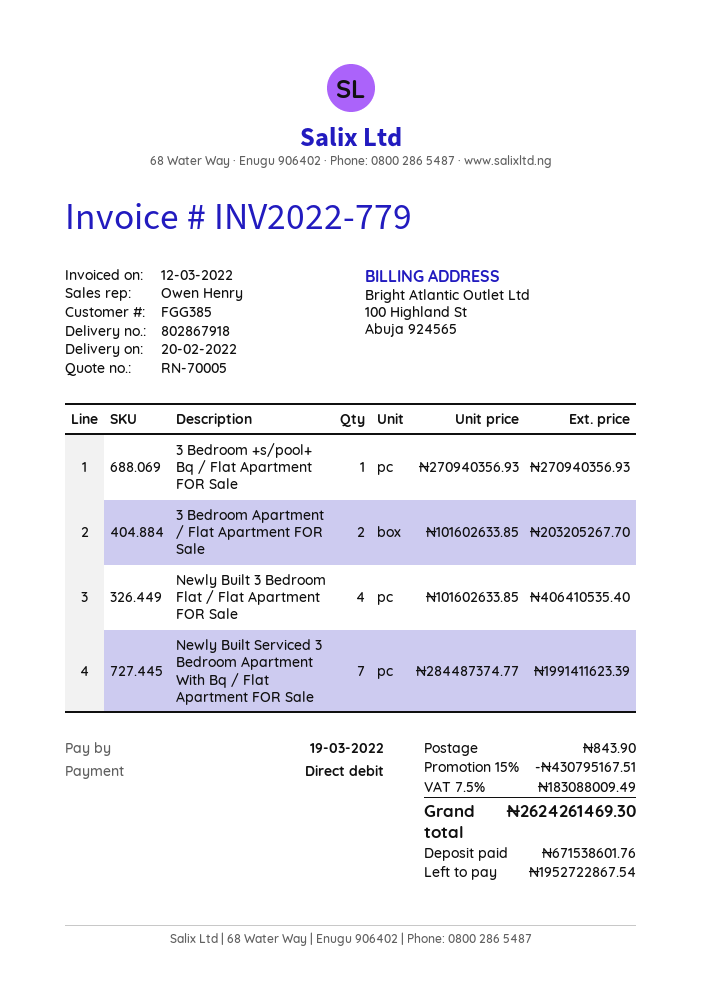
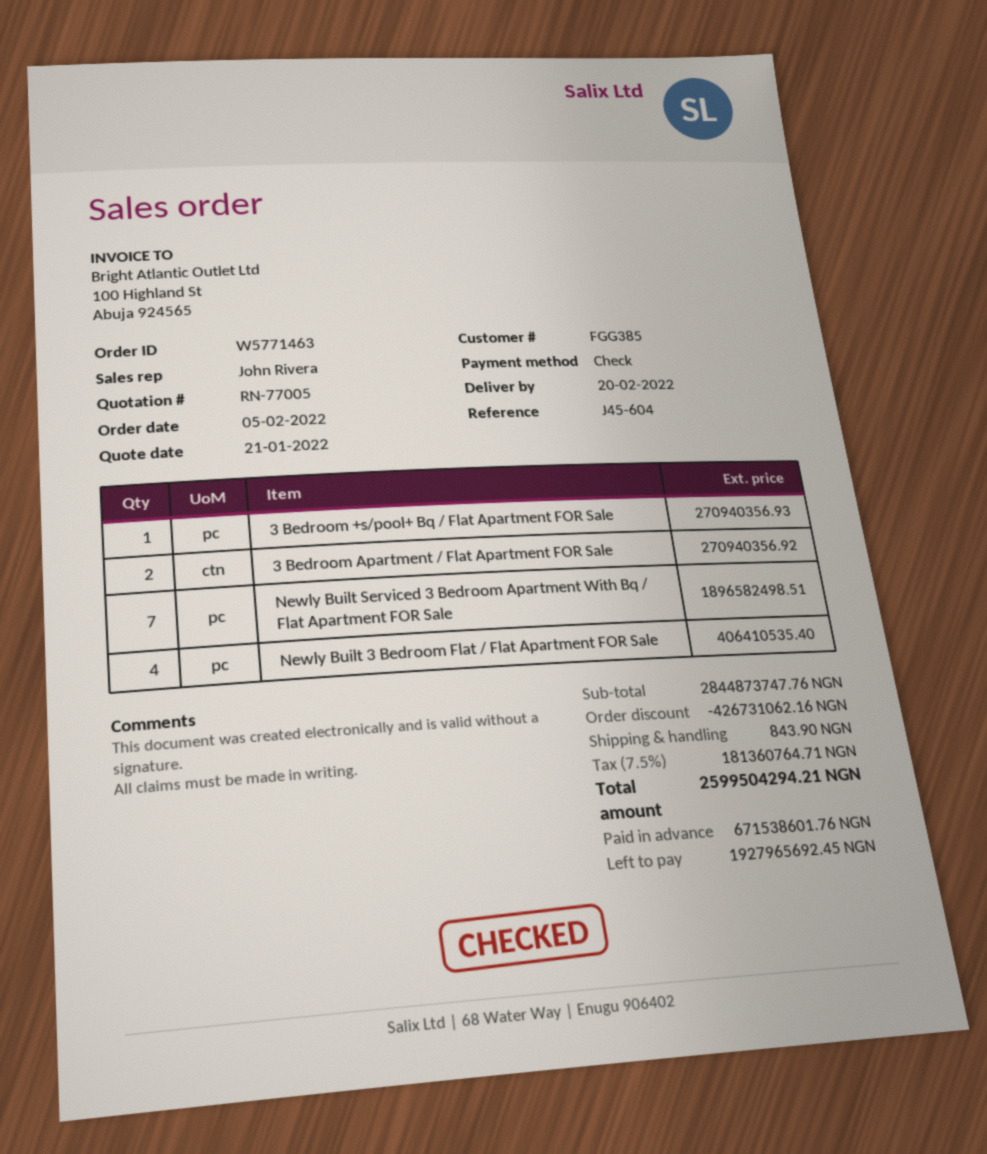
quote number: RN-70005 -> RN-77005
sales rep: Owen Henry -> John Rivera
payment method: direct debit -> cheque
3 Bedroom Apartment / Flat Apartment FOR Sale: 2 for 203205267.70 -> 2 for 270940356.92
Newly Built Serviced 3 Bedroom Apartment With Bq / Flat Apartment FOR Sale: 7 for 1991411623.39 -> 7 for 1896582498.51
discount: 430795167.51 -> 426731062.16
tax: 7.5% = 183088009.49 -> 7.5% = 181360764.71
total: 2624261469.30 -> 2599504294.21
balance: 1952722867.54 -> 1927965692.45

